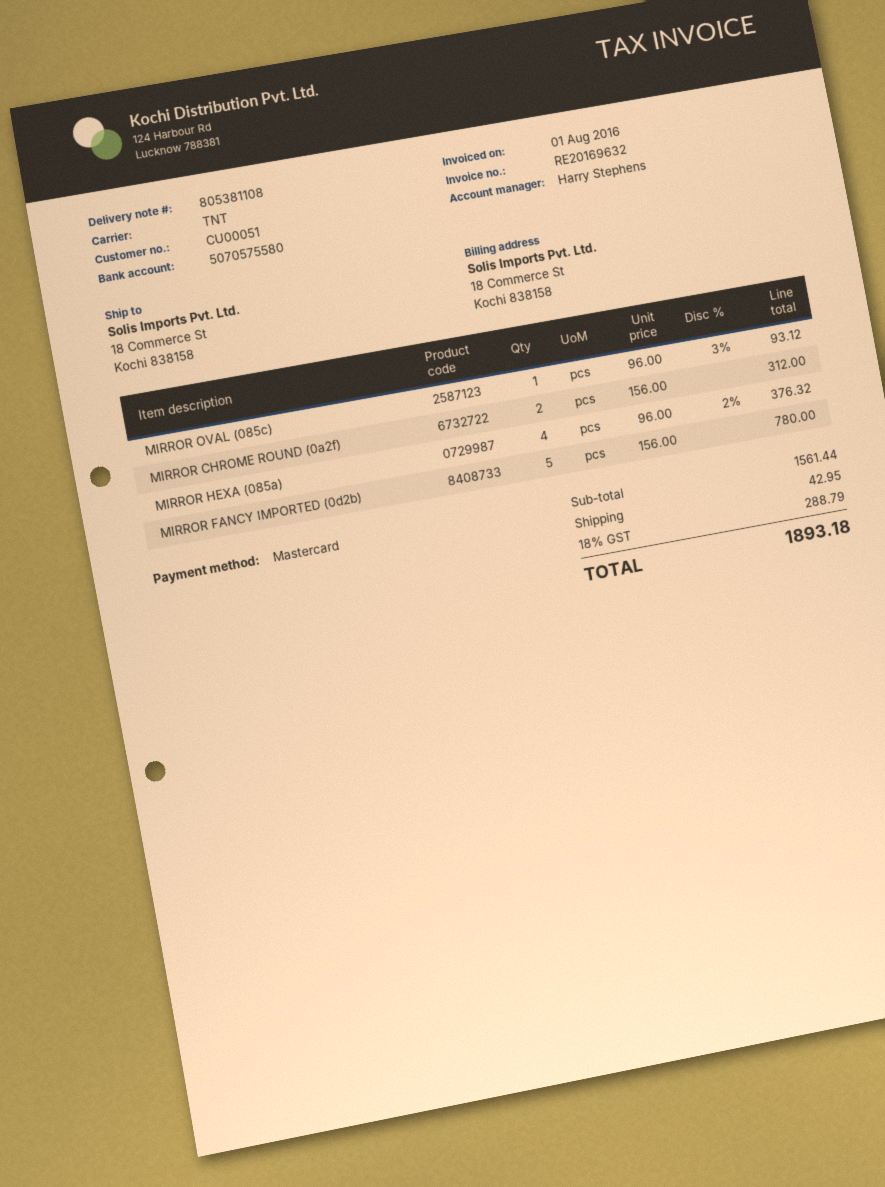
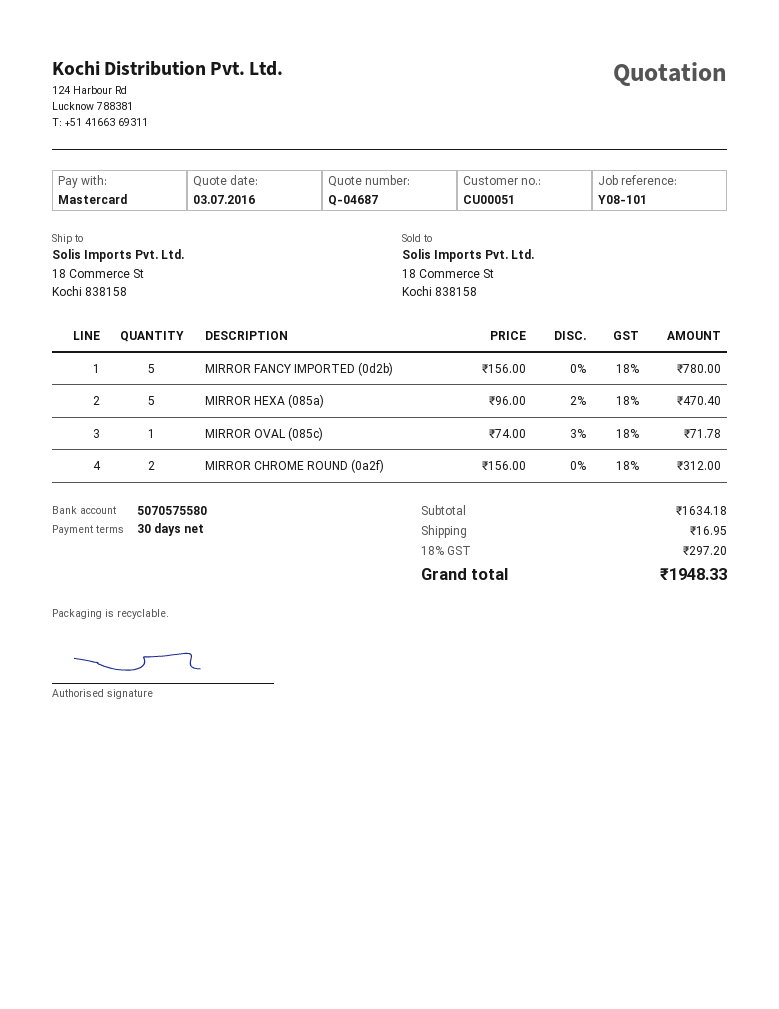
MIRROR OVAL (085c): 1 x 96.00 - 3% = 93.12 -> 1 x 74.00 - 3% = 71.78
MIRROR HEXA (085a): 4 x 96.00 - 2% = 376.32 -> 5 x 96.00 - 2% = 470.40
subtotal: 1561.44 -> 1634.18
shipping: 42.95 -> 16.95
tax: 18% = 288.79 -> 18% = 297.20
total: 1893.18 -> 1948.33

